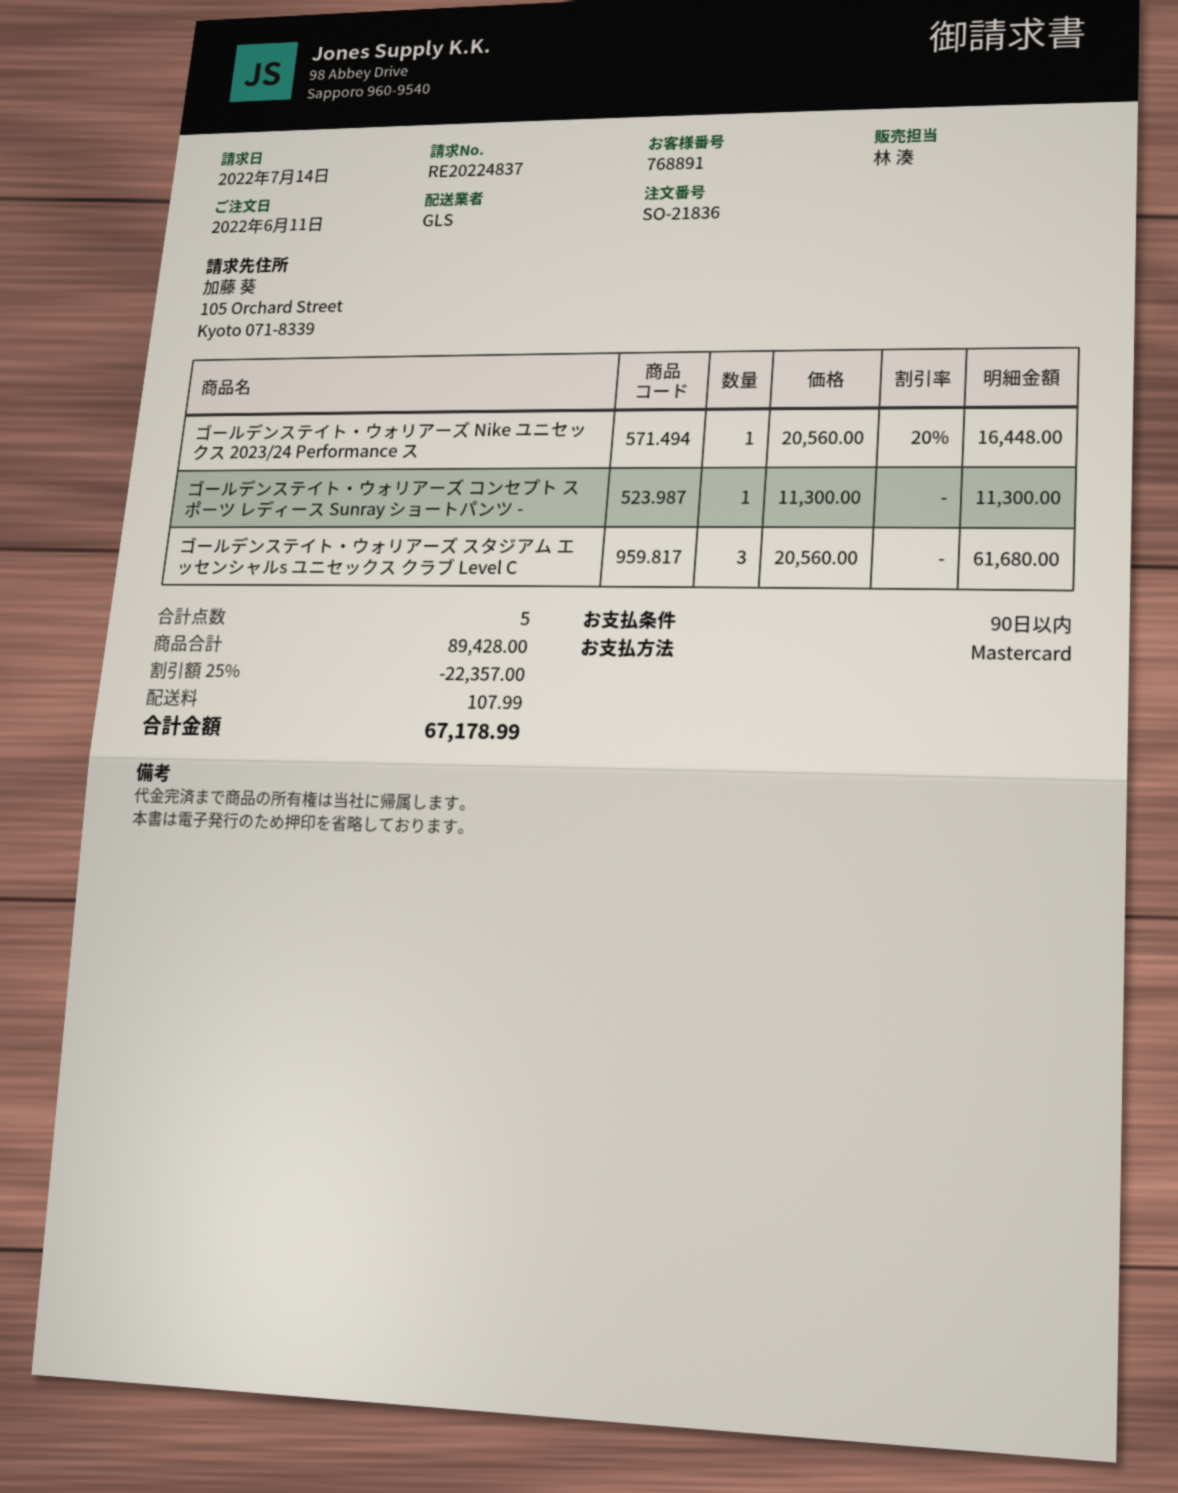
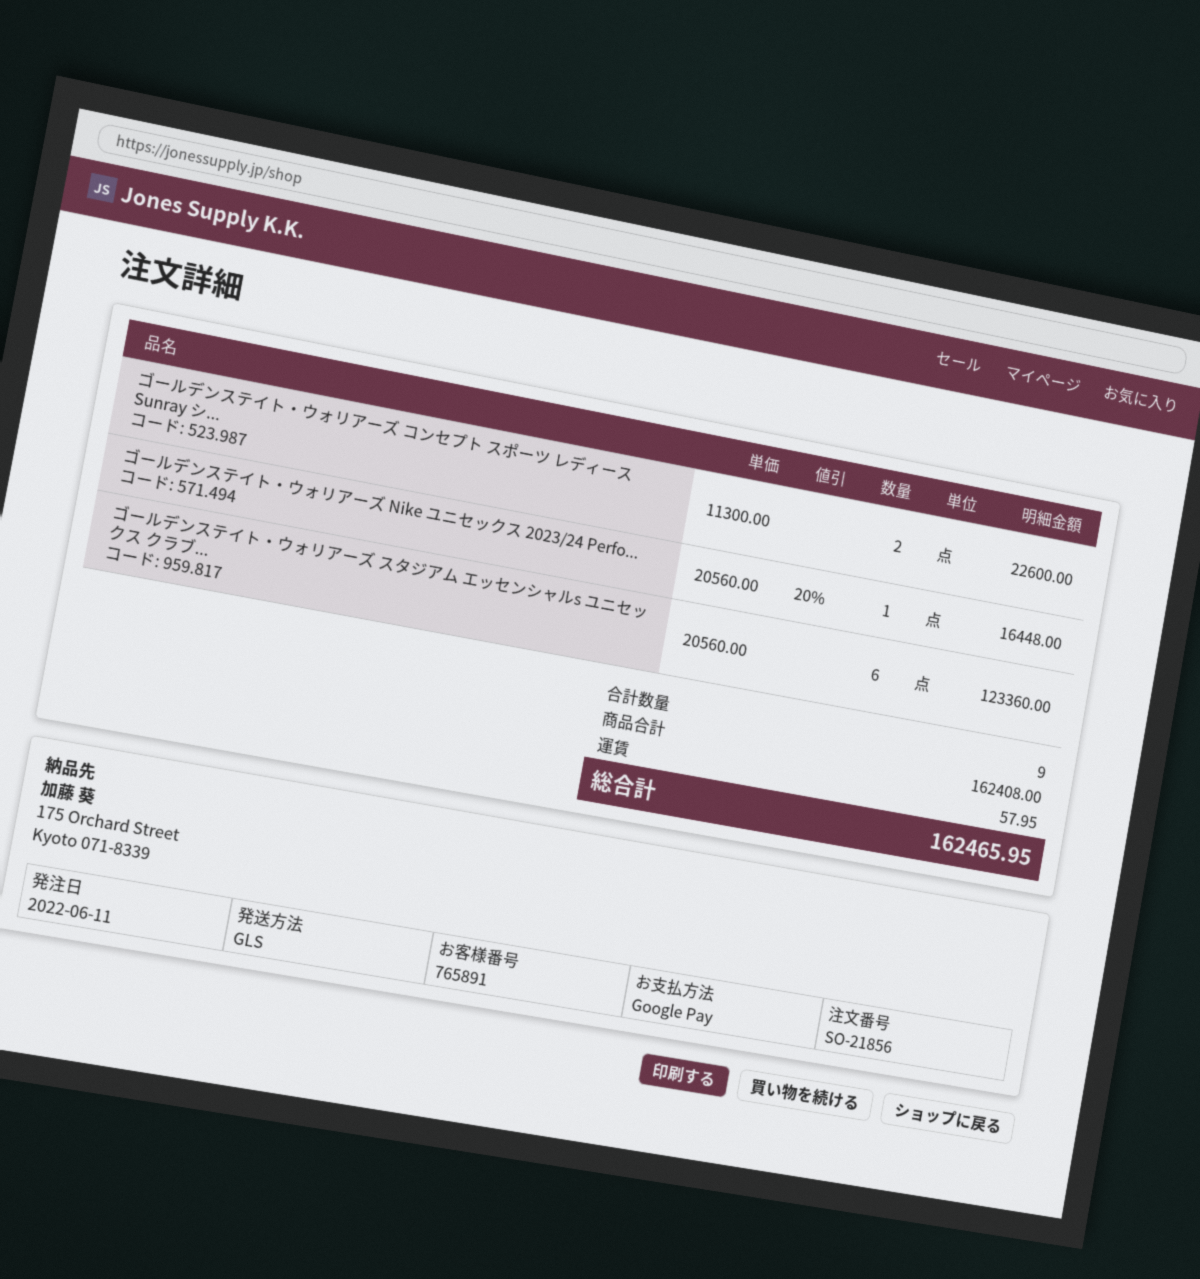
order number: SO-21836 -> SO-21856
customer number: 768891 -> 765891
payment method: Mastercard -> Google Pay
ゴールデンステイト・ウォリアーズ コンセプト スポーツ レディース Sunray ショートパンツ -: 1 x 11300.00 = 11300.00 -> 2 x 11300.00 = 22600.00
ゴールデンステイト・ウォリアーズ スタジアム エッセンシャルs ユニセックス クラブ Level C: 3 x 20560.00 = 61680.00 -> 6 x 20560.00 = 123360.00
total quantity: 5 -> 9
subtotal: 89428.00 -> 162408.00
discount: 25% = 22357.00 -> none
shipping: 107.99 -> 57.95
total: 67178.99 -> 162465.95

